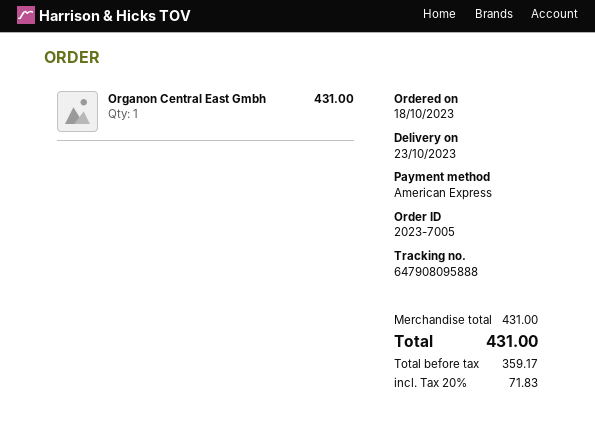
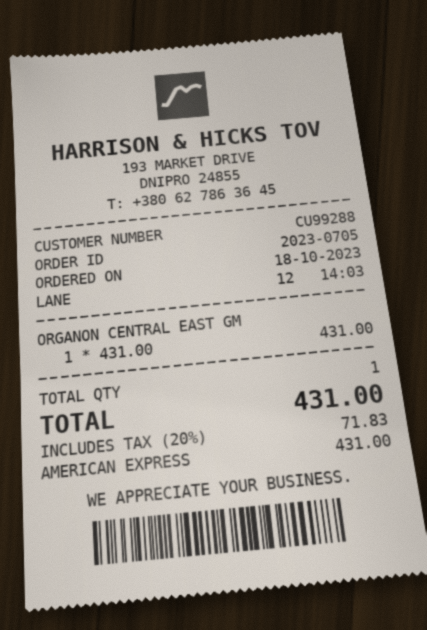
order number: 2023-7005 -> 2023-0705

